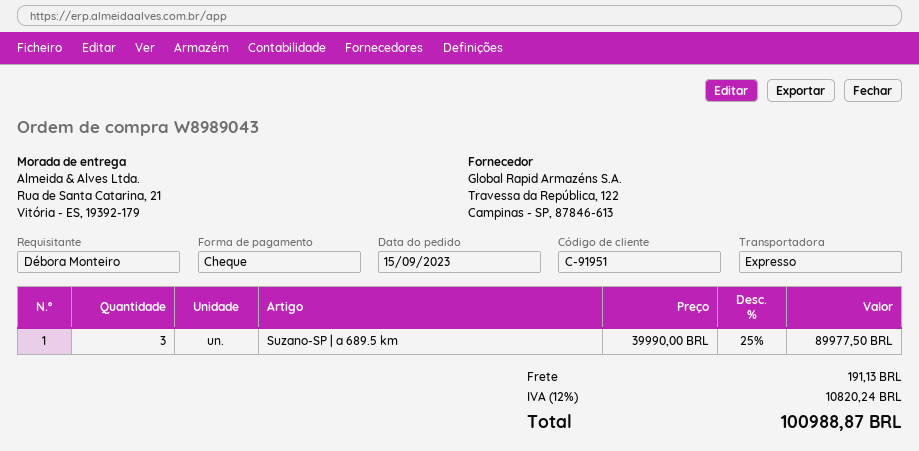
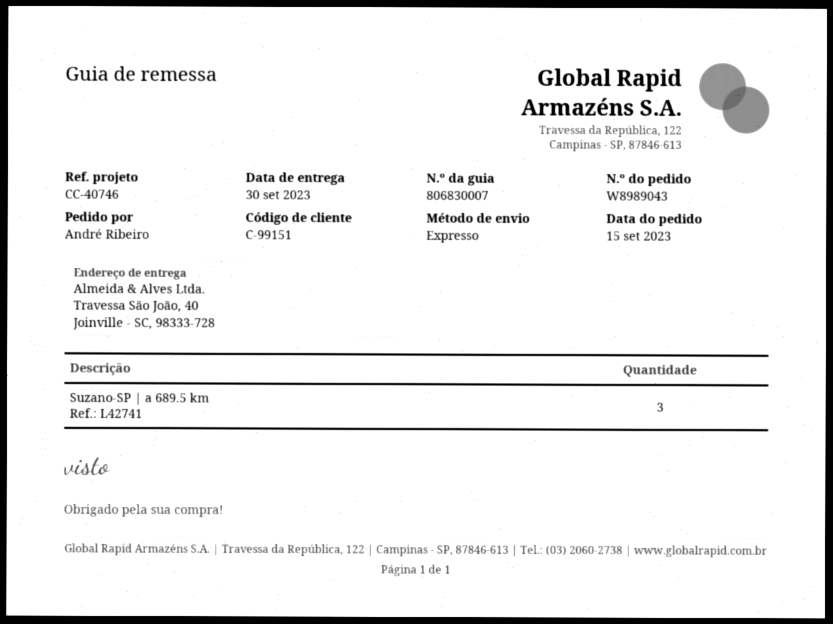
customer number: C-91951 -> C-99151
ordered by: Débora Monteiro -> André Ribeiro
ship to: Rua de Santa Catarina, 21, Vitória - ES, 19392-179 -> Travessa São João, 40, Joinville - SC, 98333-728

